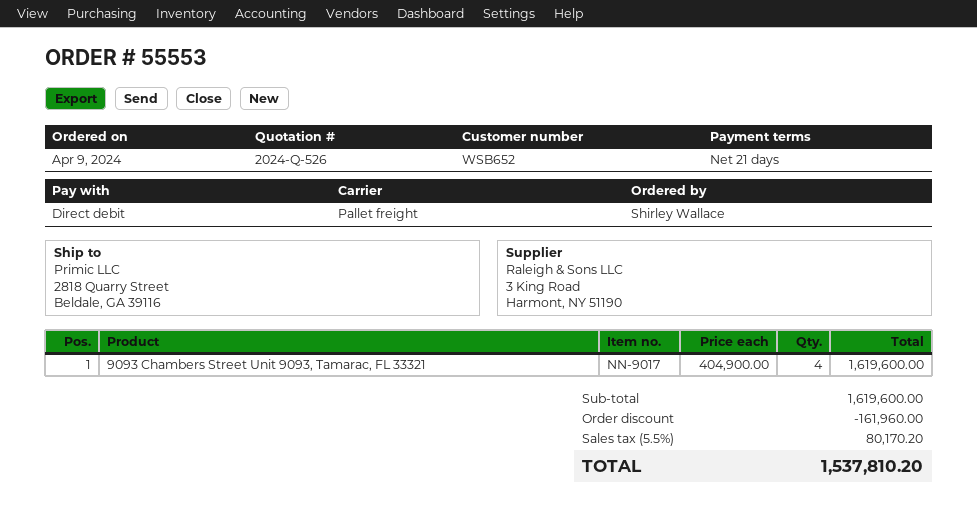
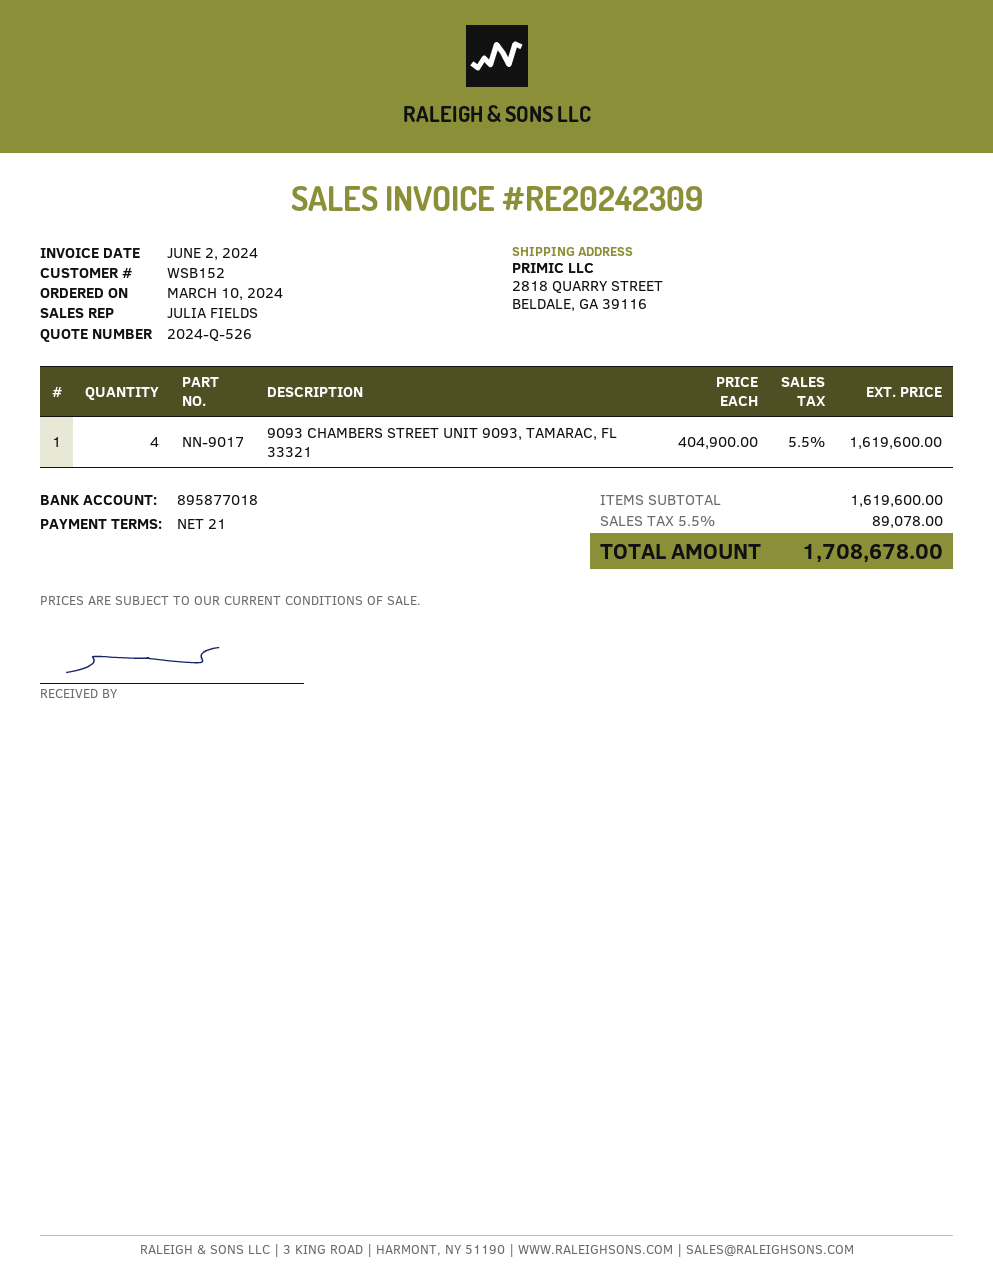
order date: 2024-04-09 -> 2024-03-10
customer number: WSB652 -> WSB152
discount: 161960.00 -> none
tax: 5.5% = 80170.20 -> 5.5% = 89078.00
total: 1537810.20 -> 1708678.00

